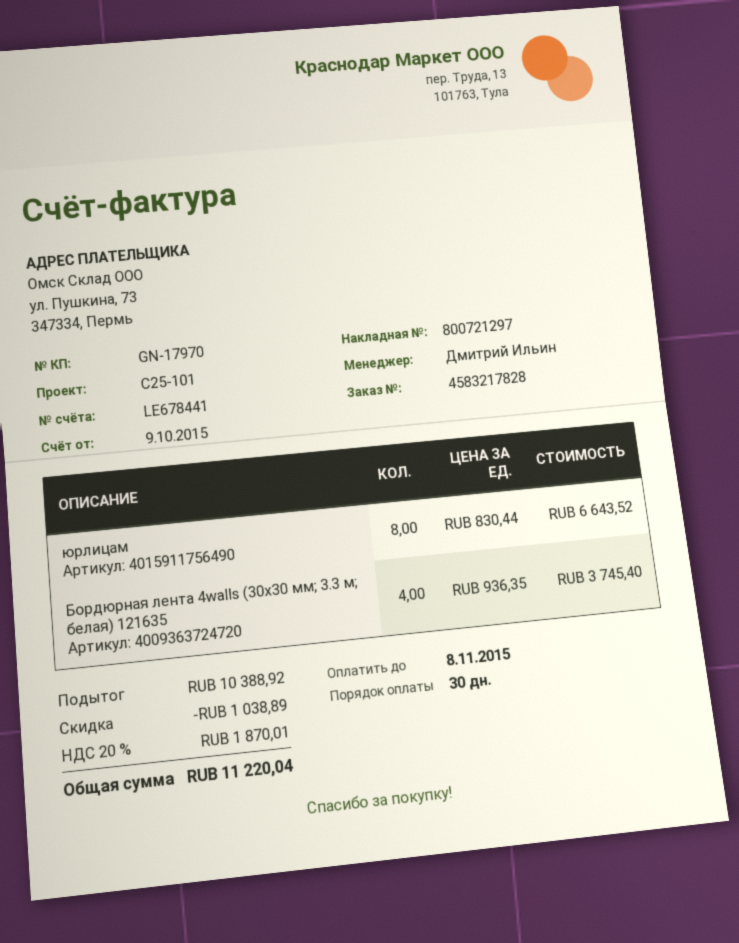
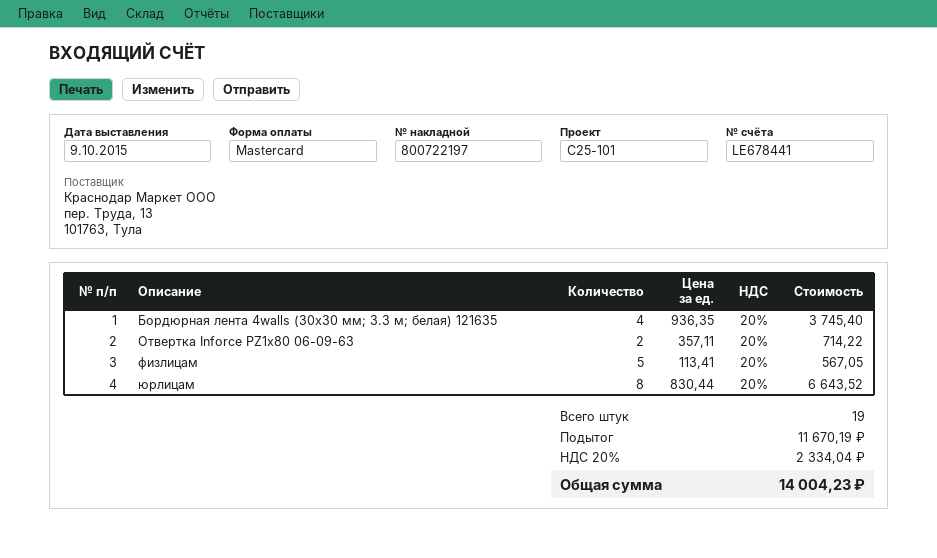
delivery note number: 800721297 -> 800722197
Отвертка Inforce PZ1x80 06-09-63: none -> 2 x 357.11 = 714.22
физлицам: none -> 5 x 113.41 = 567.05
subtotal: 10388.92 -> 11670.19
discount: 1038.89 -> none
tax: 20% = 1870.01 -> 20% = 2334.04
total: 11220.04 -> 14004.23

